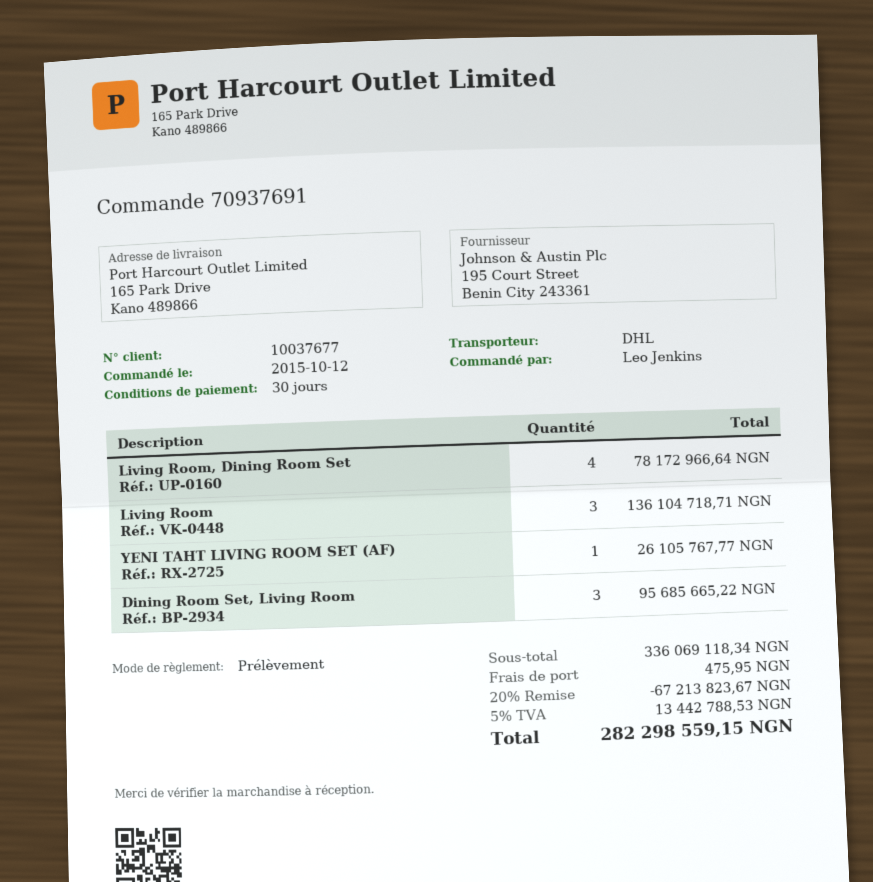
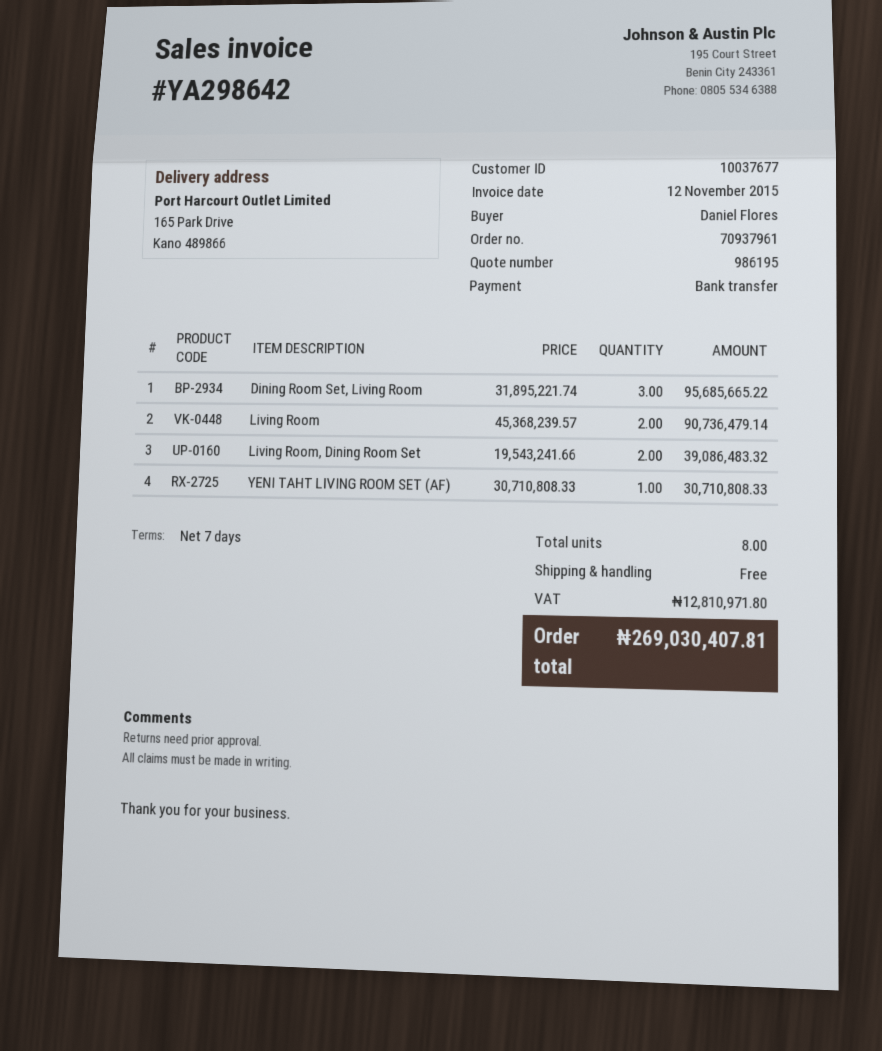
order number: 70937691 -> 70937961
payment terms: 30 days -> 7 days
ordered by: Leo Jenkins -> Daniel Flores
payment method: direct debit -> bank transfer
Living Room, Dining Room Set: 4 for 78172966.64 -> 2 for 39086483.32
Living Room: 3 for 136104718.71 -> 2 for 90736479.14
YENI TAHT LIVING ROOM SET (AF): 1 for 26105767.77 -> 1 for 30710808.33
discount: 20% = 67213823.67 -> none
shipping: 475.95 -> 0.00
tax: 13442788.53 -> 12810971.80
total: 282298559.15 -> 269030407.81

